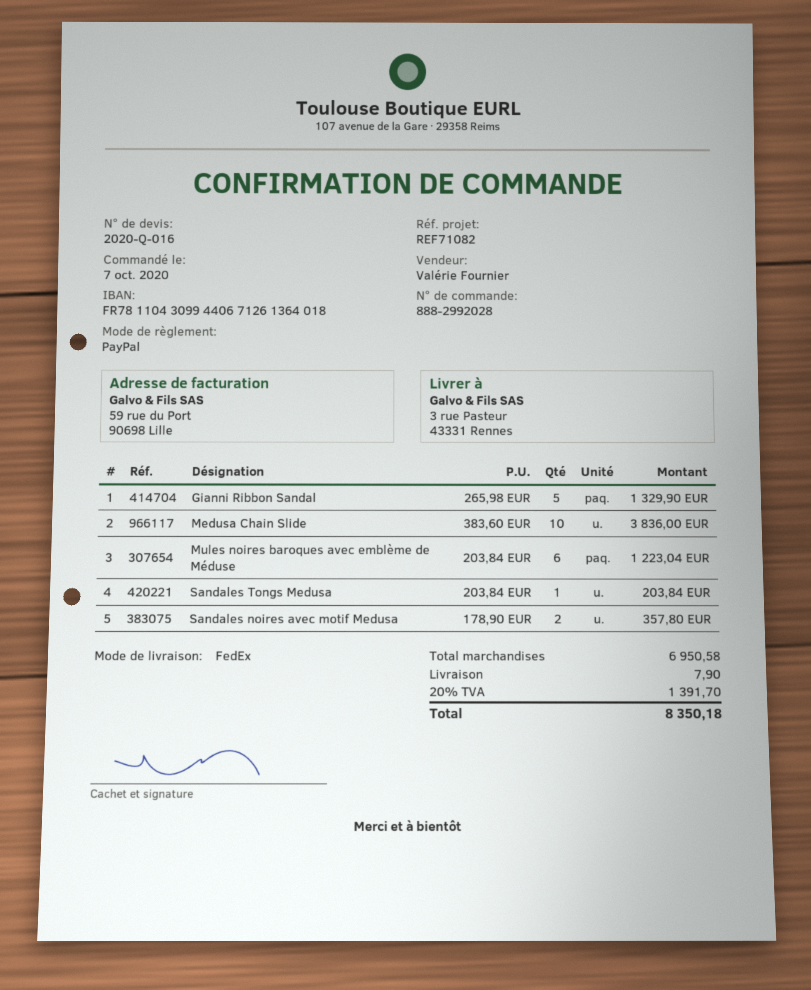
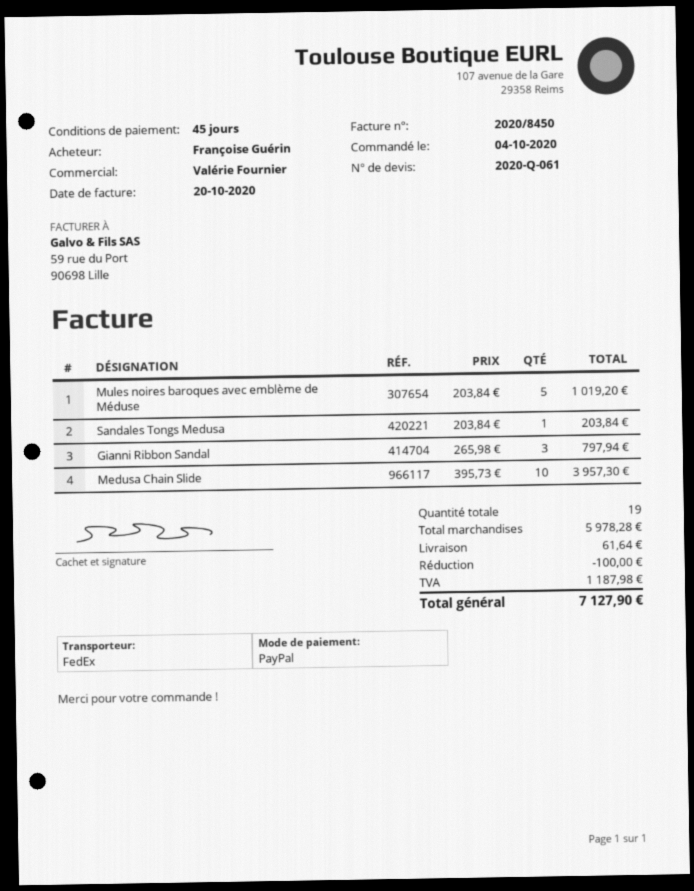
quote number: 2020-Q-016 -> 2020-Q-061
order date: 2020-10-07 -> 2020-10-04
Gianni Ribbon Sandal: 5 x 265.98 = 1329.90 -> 3 x 265.98 = 797.94
Medusa Chain Slide: 10 x 383.60 = 3836.00 -> 10 x 395.73 = 3957.30
Mules noires baroques avec emblème de Méduse: 6 x 203.84 = 1223.04 -> 5 x 203.84 = 1019.20
Sandales noires avec motif Medusa: 2 x 178.90 = 357.80 -> none
subtotal: 6950.58 -> 5978.28
discount: none -> 100.00
shipping: 7.90 -> 61.64
tax: 1391.70 -> 1187.98
total: 8350.18 -> 7127.90

